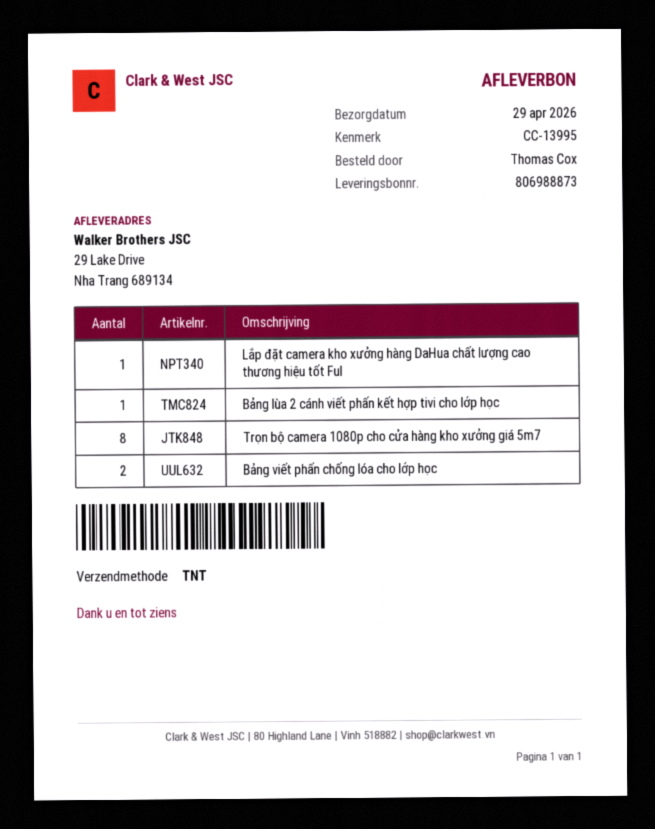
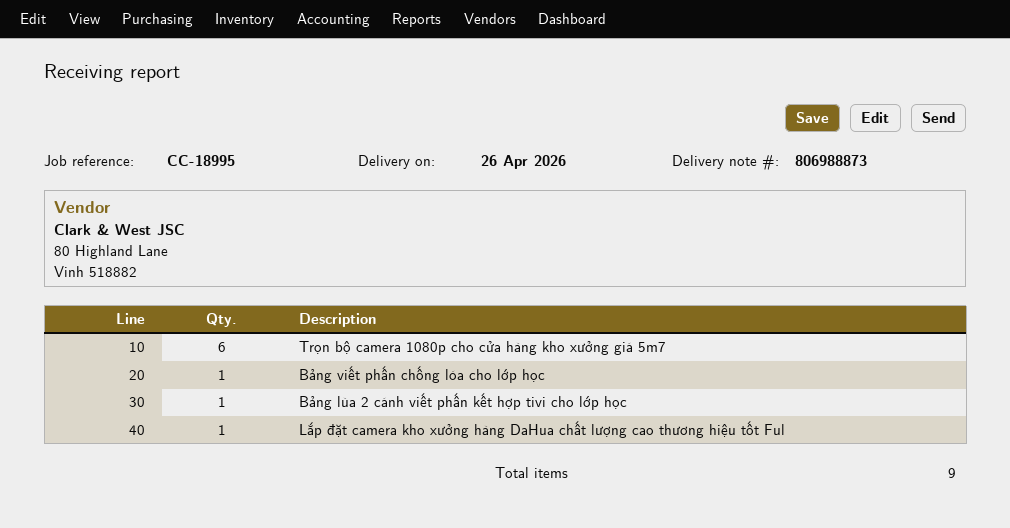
delivery date: 2026-04-29 -> 2026-04-26
reference: CC-13995 -> CC-18995
Trọn bộ camera 1080p cho cửa hàng kho xưởng giá 5m7: 8 -> 6
Bảng viết phấn chống lóa cho lớp học: 2 -> 1

